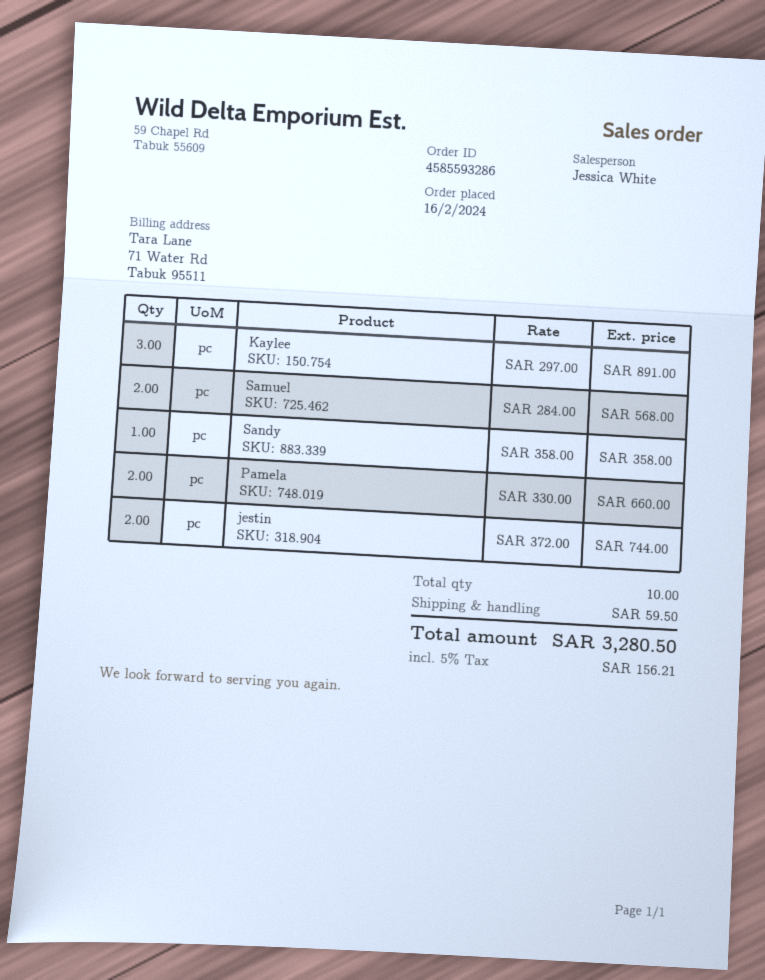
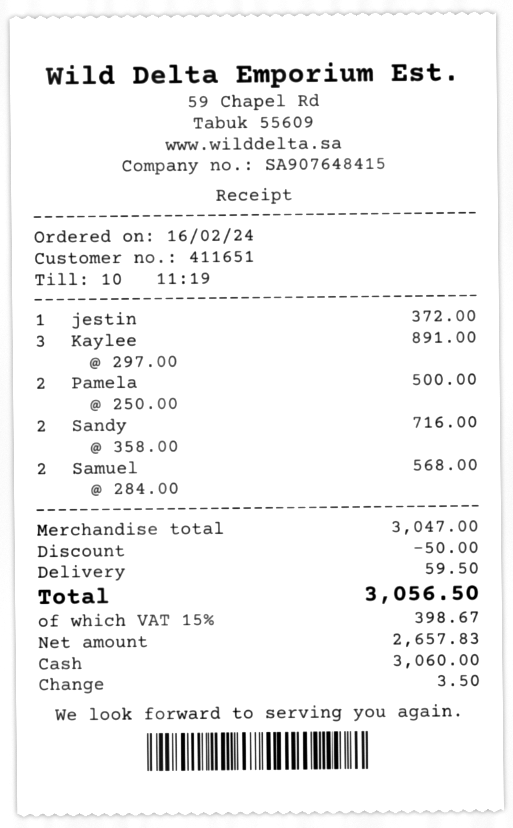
Sandy: 1 x 358.00 = 358.00 -> 2 x 358.00 = 716.00
Pamela: 2 x 330.00 = 660.00 -> 2 x 250.00 = 500.00
jestin: 2 x 372.00 = 744.00 -> 1 x 372.00 = 372.00
discount: none -> 50.00
tax: 5% = 156.21 -> 15% = 398.67
total: 3280.50 -> 3056.50

